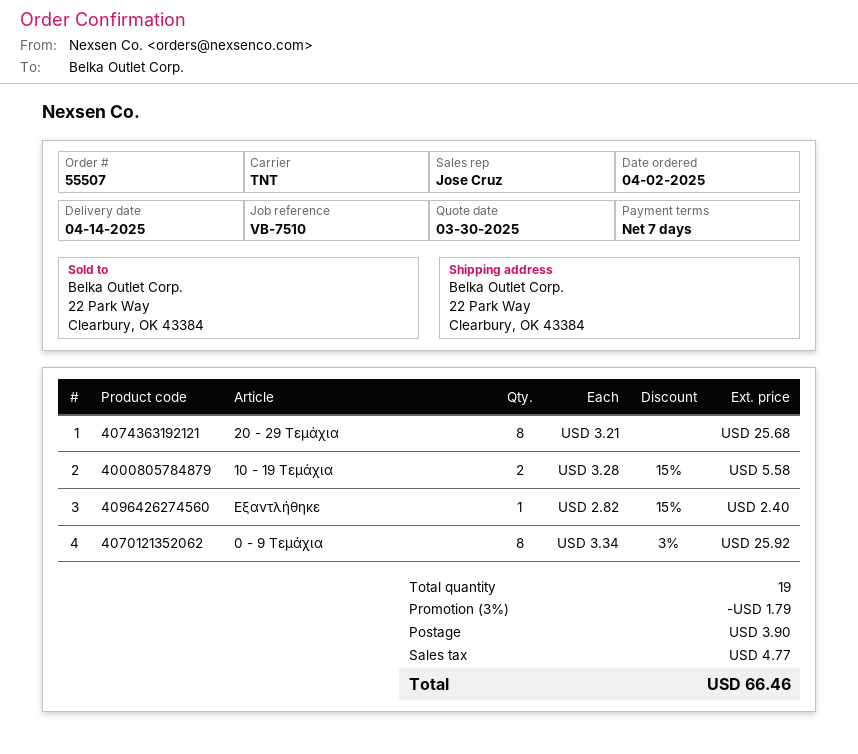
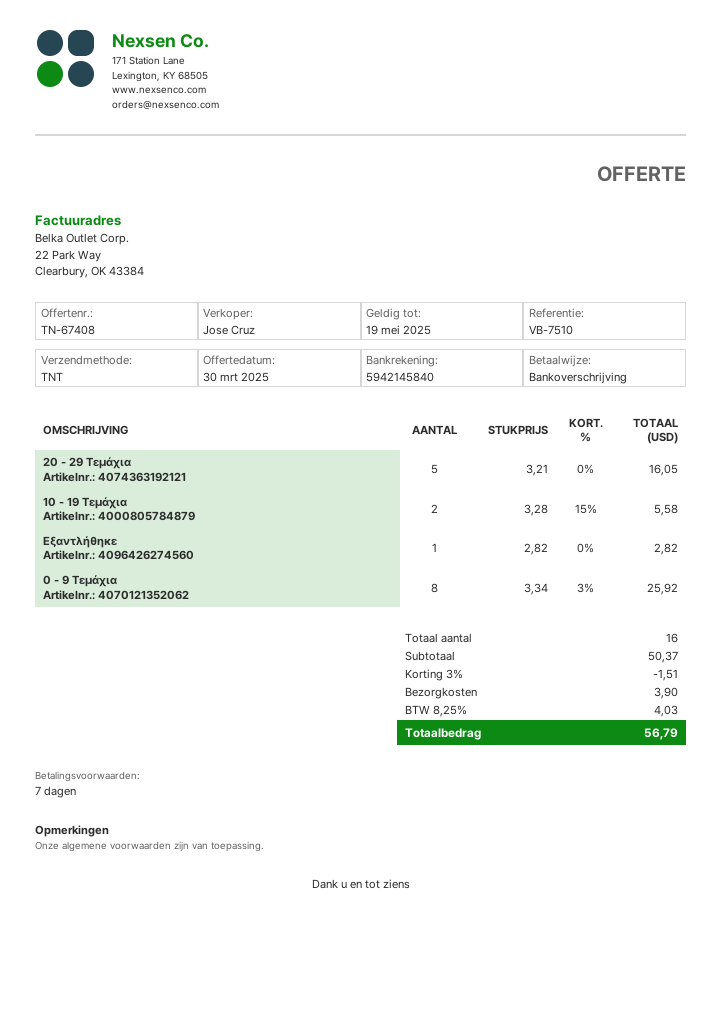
20 - 29 Τεμάχια: 8 x 3.21 = 25.68 -> 5 x 3.21 = 16.05
Εξαντλήθηκε: 1 x 2.82 - 15% = 2.40 -> 1 x 2.82 = 2.82
total quantity: 19 -> 16
discount: 3% = 1.79 -> 3% = 1.51
tax: 4.77 -> 4.03
total: 66.46 -> 56.79

